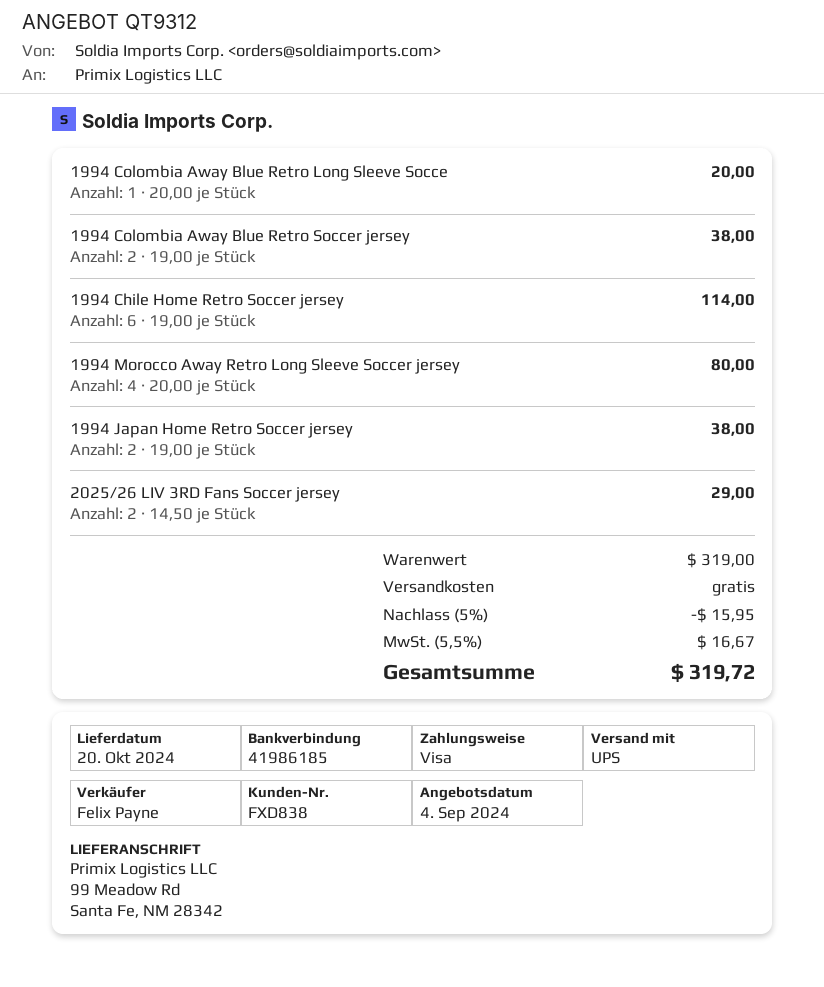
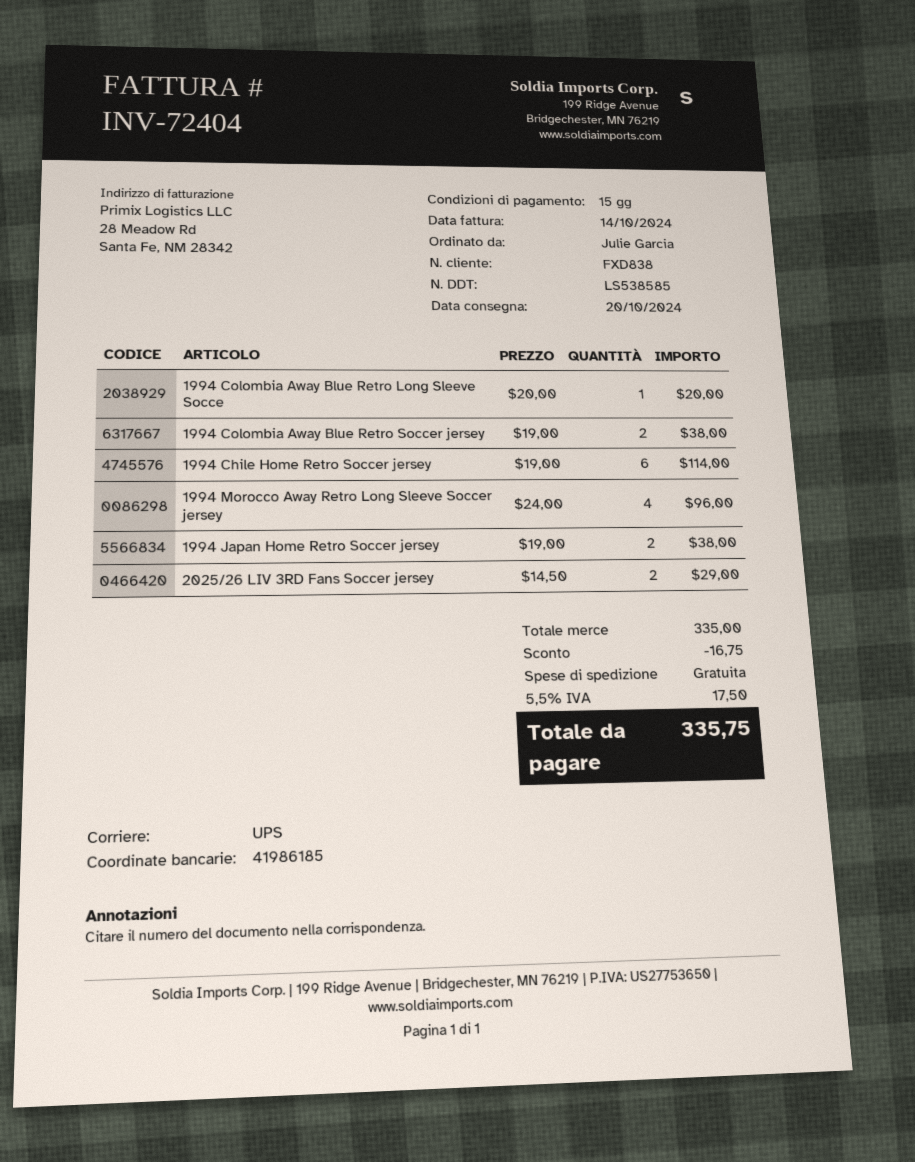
1994 Morocco Away Retro Long Sleeve Soccer jersey: 4 x 20.00 = 80.00 -> 4 x 24.00 = 96.00
subtotal: 319.00 -> 335.00
discount: 15.95 -> 16.75
tax: 5.5% = 16.67 -> 5.5% = 17.50
total: 319.72 -> 335.75

